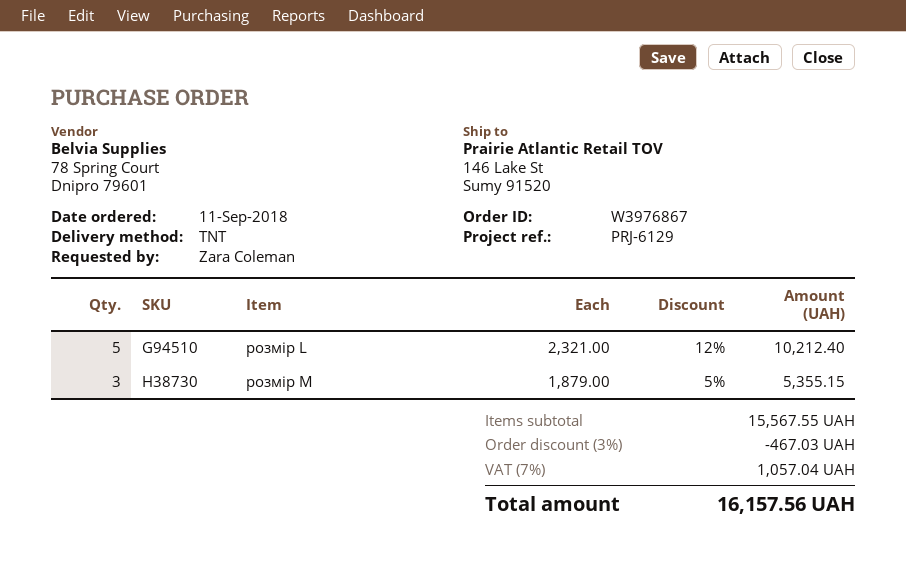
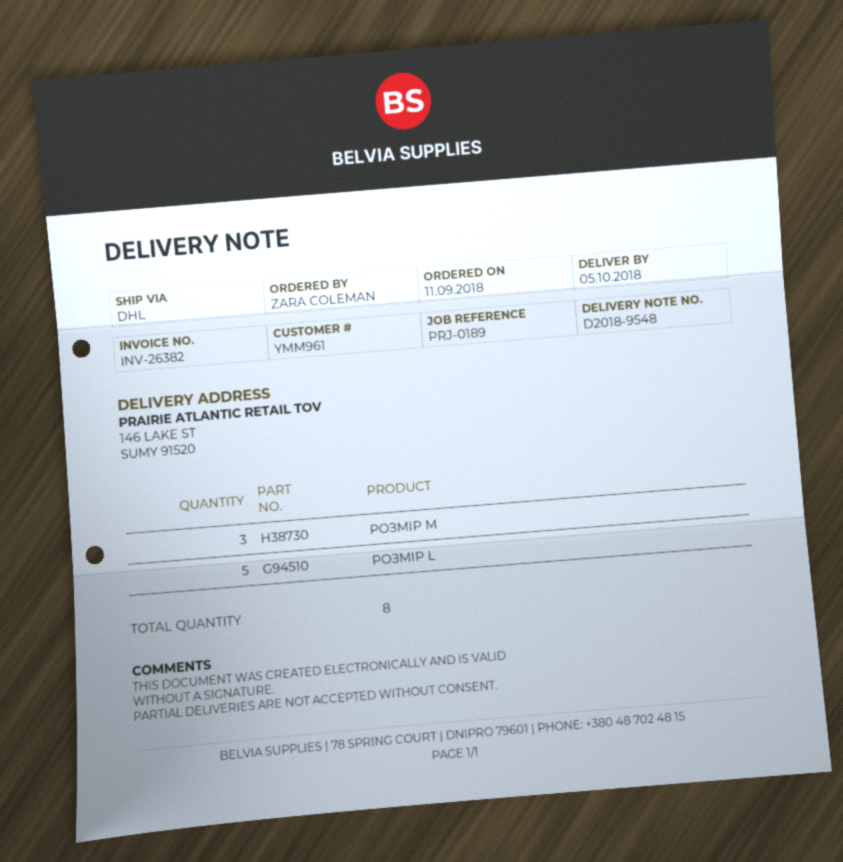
reference: PRJ-6129 -> PRJ-0189
shipping method: TNT -> DHL

